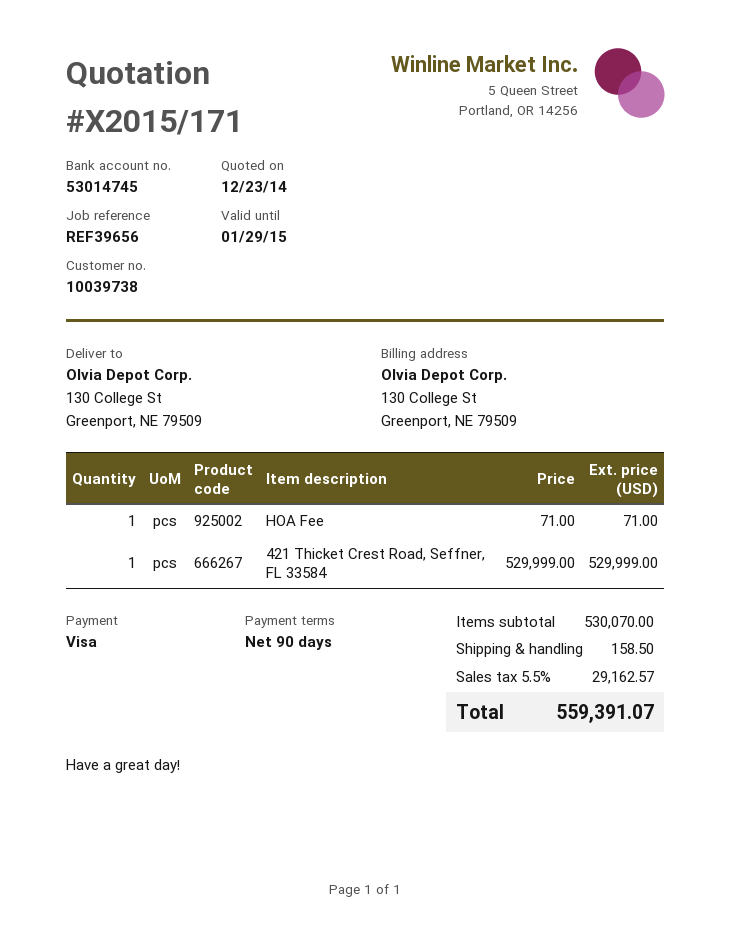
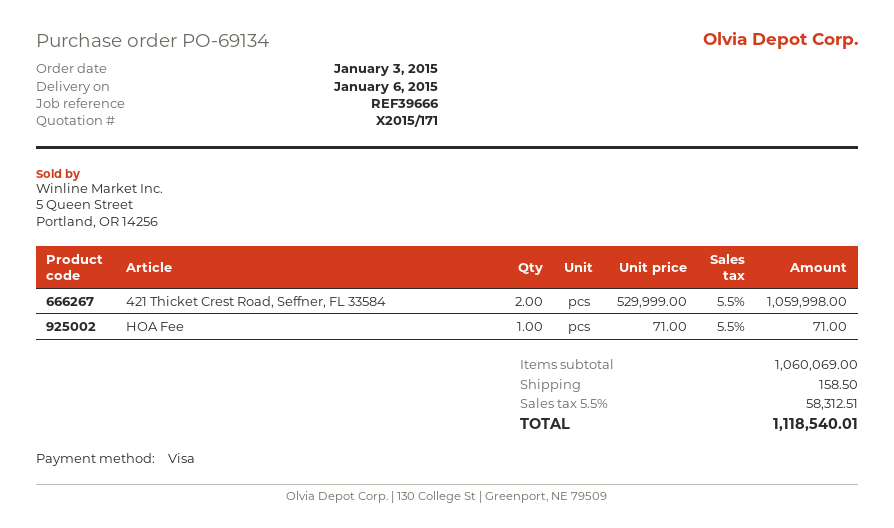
reference: REF39656 -> REF39666
421 Thicket Crest Road, Seffner, FL 33584: 1 x 529999.00 = 529999.00 -> 2 x 529999.00 = 1059998.00
subtotal: 530070.00 -> 1060069.00
tax: 5.5% = 29162.57 -> 5.5% = 58312.51
total: 559391.07 -> 1118540.01

